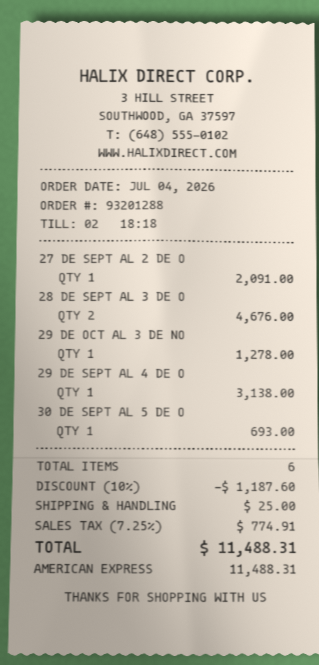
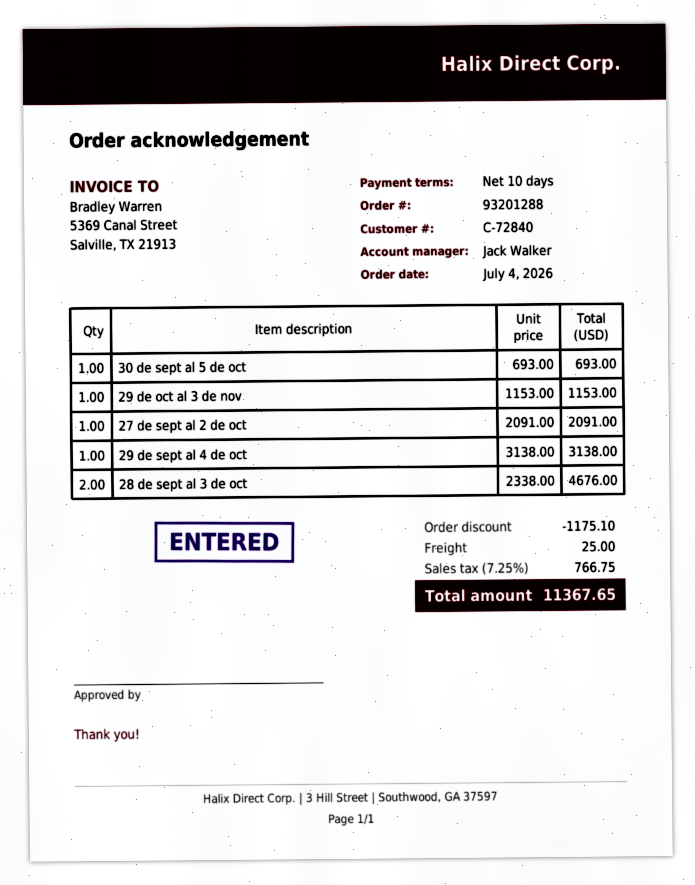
29 DE OCT AL 3 DE NO: 1 for 1278.00 -> 1 for 1153.00
discount: 1187.60 -> 1175.10
tax: 7.25% = 774.91 -> 7.25% = 766.75
total: 11488.31 -> 11367.65

